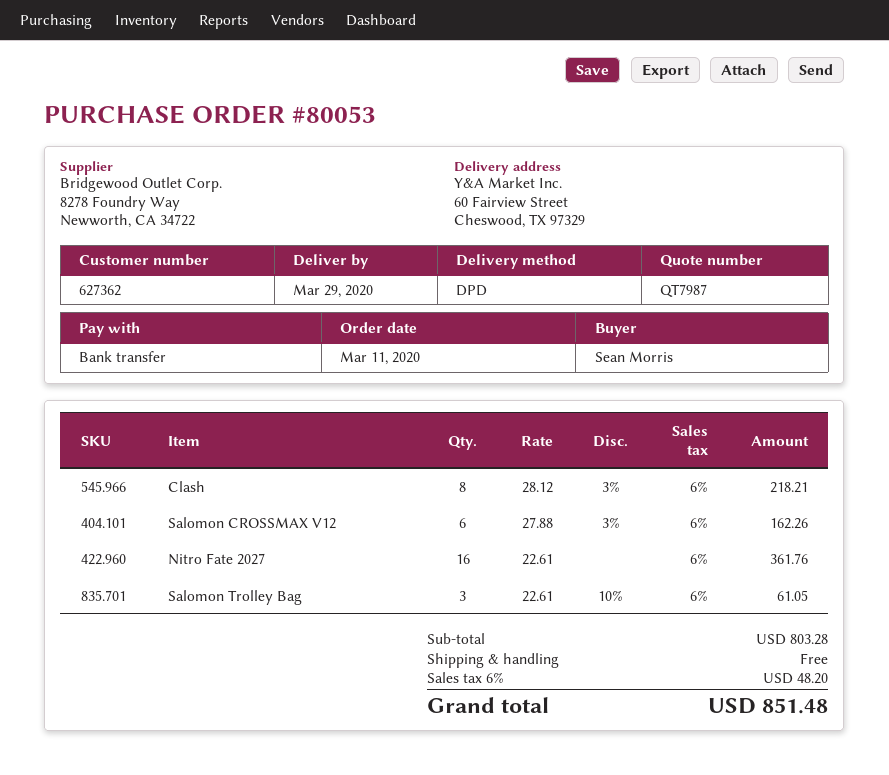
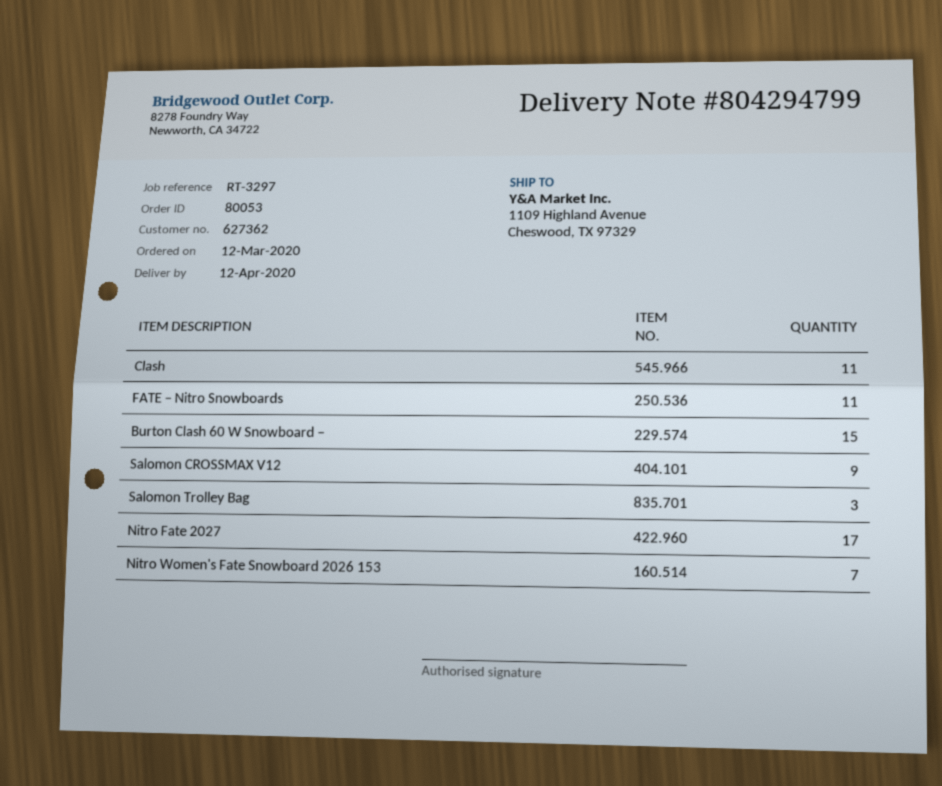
order date: 2020-03-11 -> 2020-03-12
delivery date: 2020-03-29 -> 2020-04-12
ship to: 60 Fairview Street, Cheswood, TX 97329 -> 1109 Highland Avenue, Cheswood, TX 97329
Clash: 8 -> 11
Salomon CROSSMAX V12: 6 -> 9
Nitro Fate 2027: 16 -> 17
FATE – Nitro Snowboards: none -> 11
Burton Clash 60 W Snowboard –: none -> 15
Nitro Women's Fate Snowboard 2026 153: none -> 7

